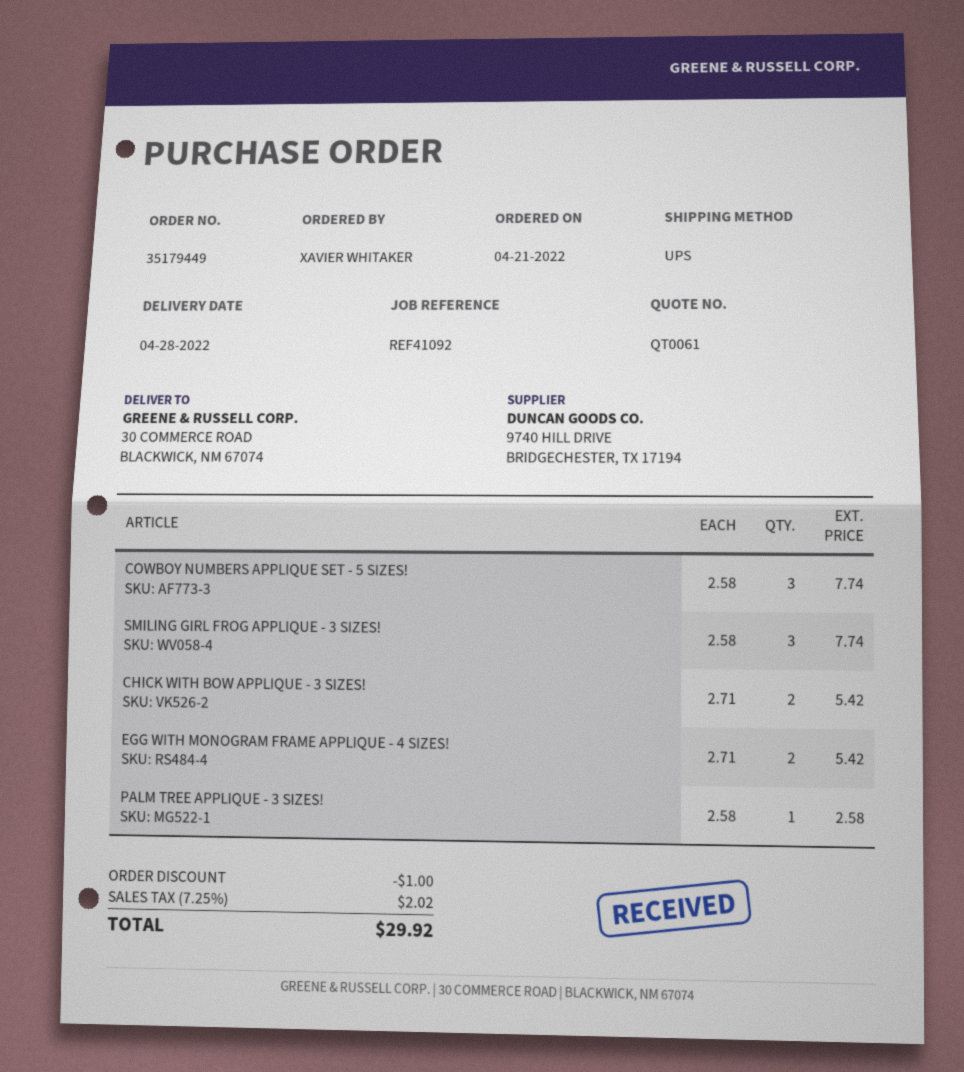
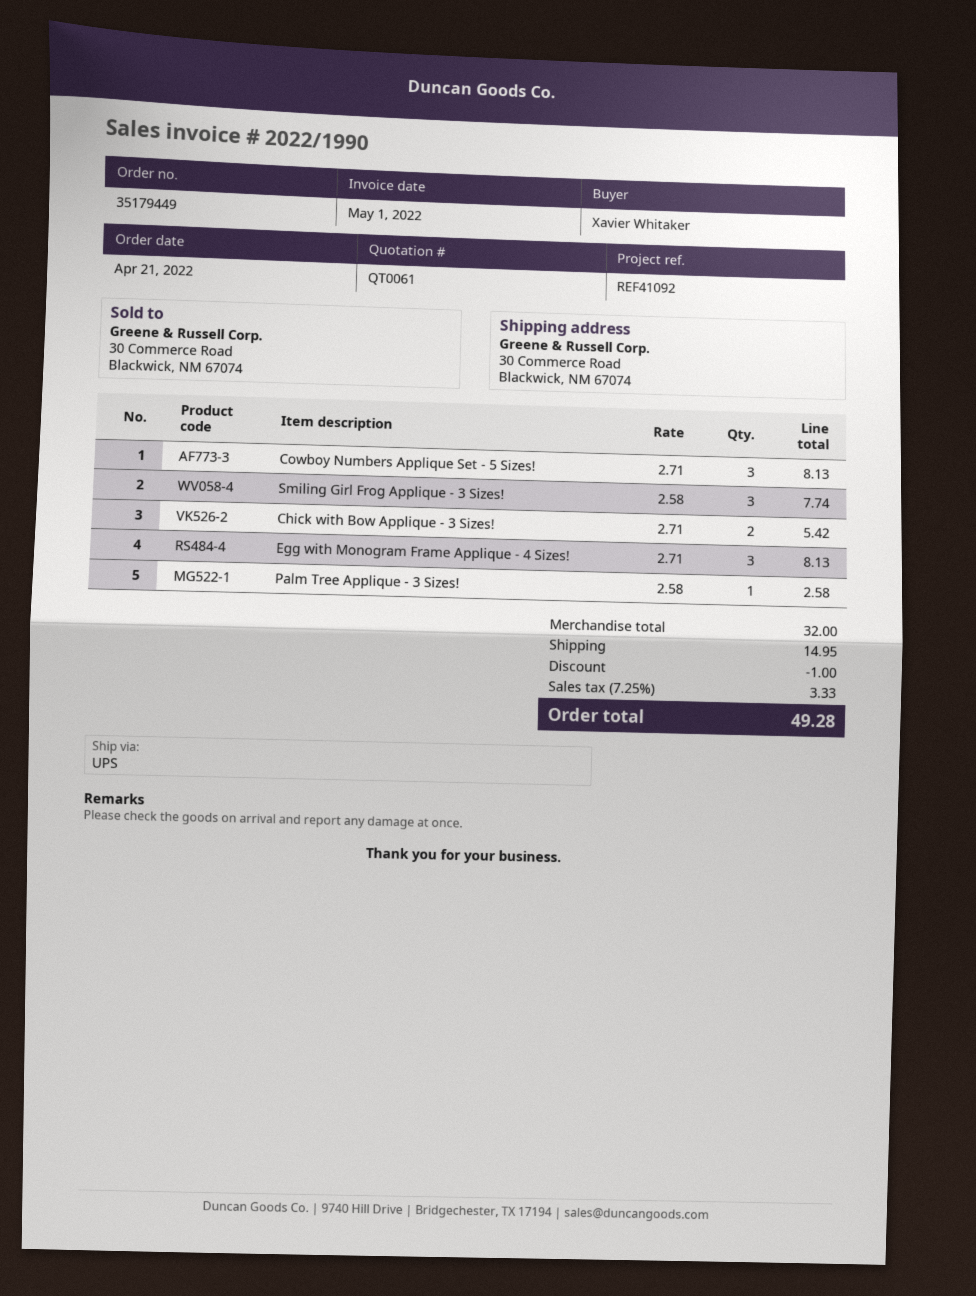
COWBOY NUMBERS APPLIQUE SET - 5 SIZES!: 3 x 2.58 = 7.74 -> 3 x 2.71 = 8.13
EGG WITH MONOGRAM FRAME APPLIQUE - 4 SIZES!: 2 x 2.71 = 5.42 -> 3 x 2.71 = 8.13
shipping: none -> 14.95
tax: 7.25% = 2.02 -> 7.25% = 3.33
total: 29.92 -> 49.28

